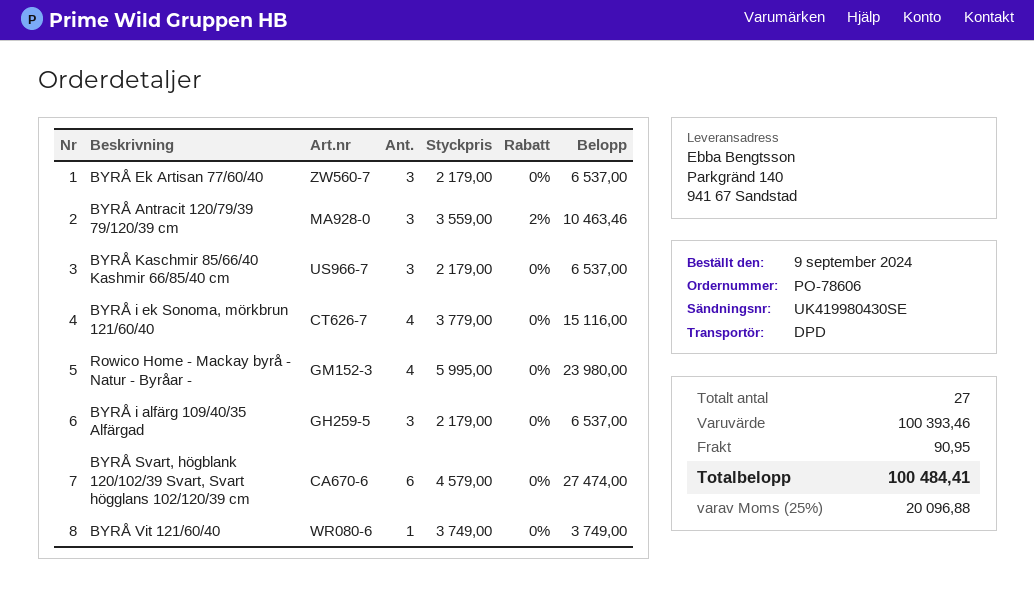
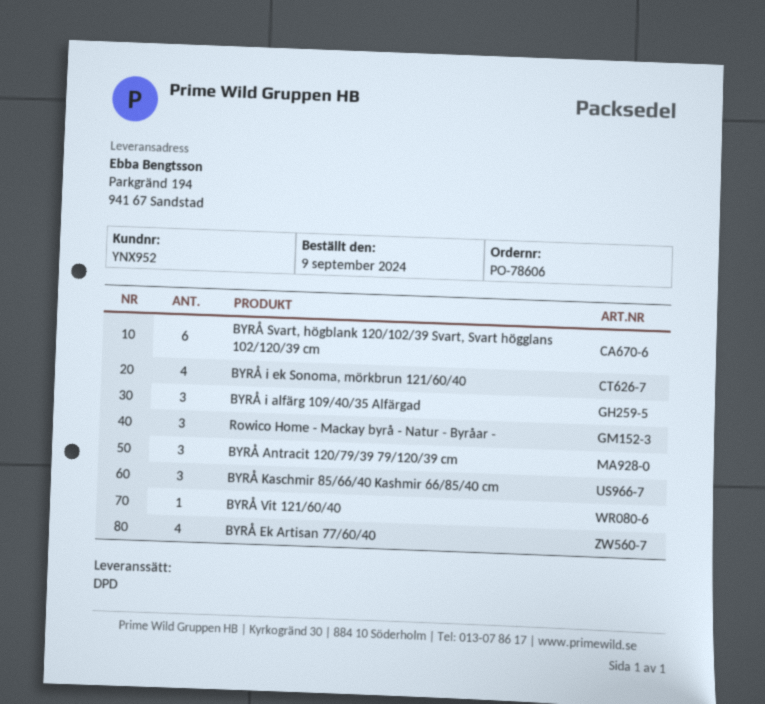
ship to: Parkgränd 140, 941 67 Sandstad -> Parkgränd 194, 941 67 Sandstad
BYRÅ Ek Artisan 77/60/40: 3 -> 4
Rowico Home - Mackay byrå - Natur - Byråar -: 4 -> 3

